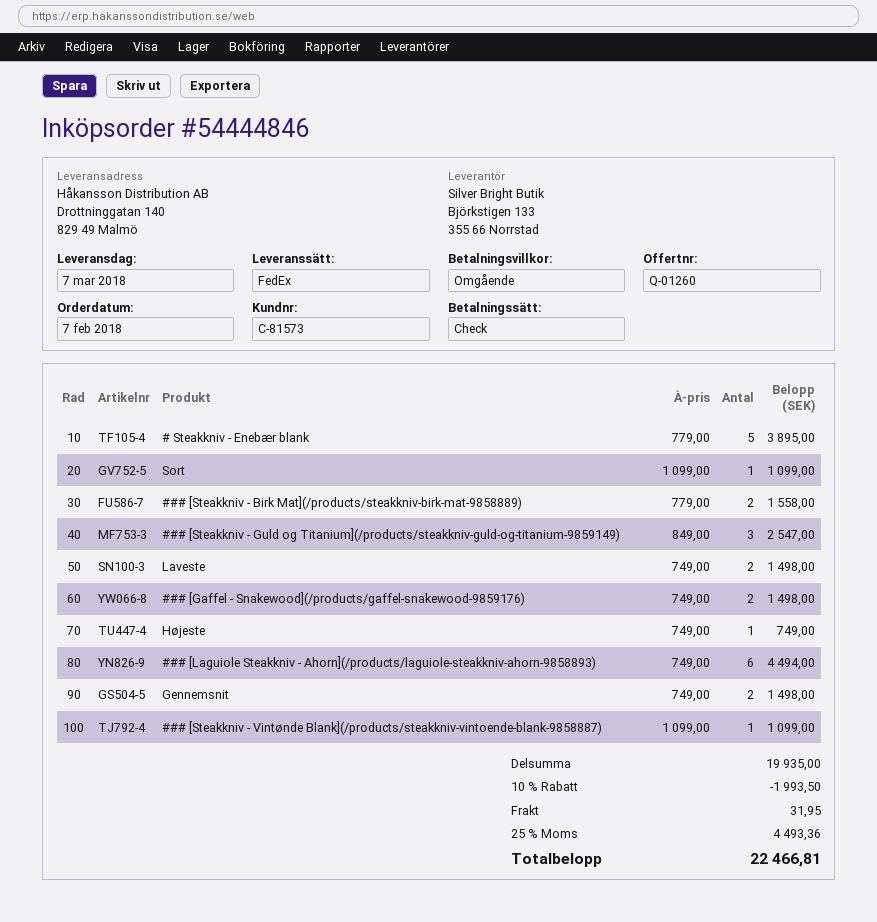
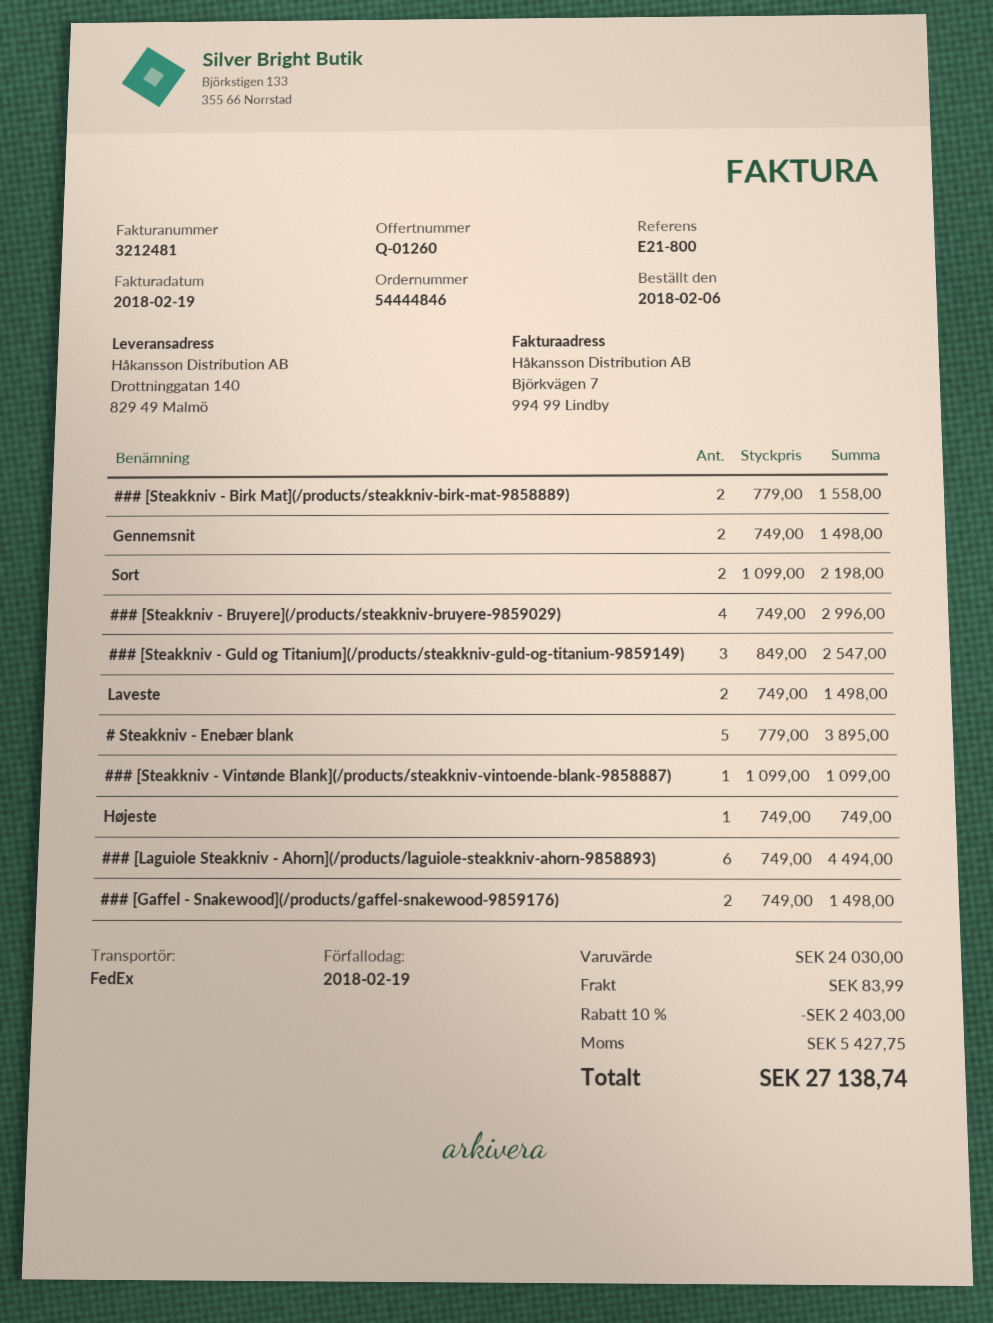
order date: 2018-02-07 -> 2018-02-06
Sort: 1 x 1099.00 = 1099.00 -> 2 x 1099.00 = 2198.00
### [Steakkniv - Bruyere](/products/steakkniv-bruyere-9859029): none -> 4 x 749.00 = 2996.00
subtotal: 19935.00 -> 24030.00
discount: 10% = 1993.50 -> 10% = 2403.00
shipping: 31.95 -> 83.99
tax: 4493.36 -> 5427.75
total: 22466.81 -> 27138.74

